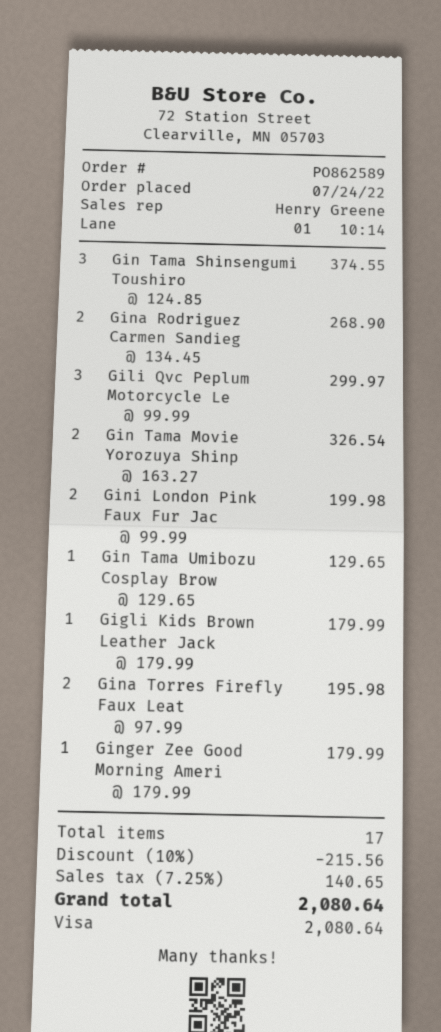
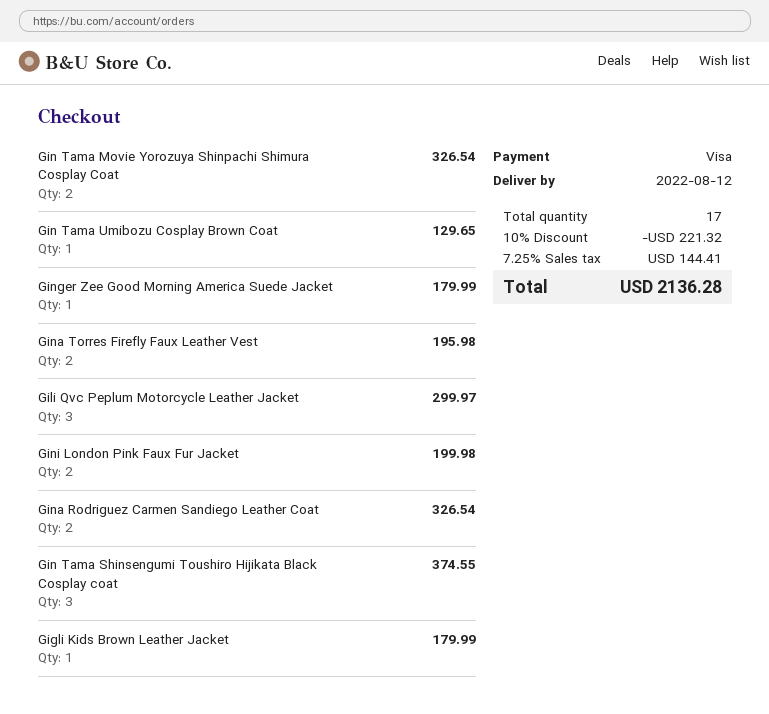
Gina Rodriguez Carmen Sandieg: 2 for 268.90 -> 2 for 326.54
discount: 10% = 215.56 -> 10% = 221.32
tax: 7.25% = 140.65 -> 7.25% = 144.41
total: 2080.64 -> 2136.28

